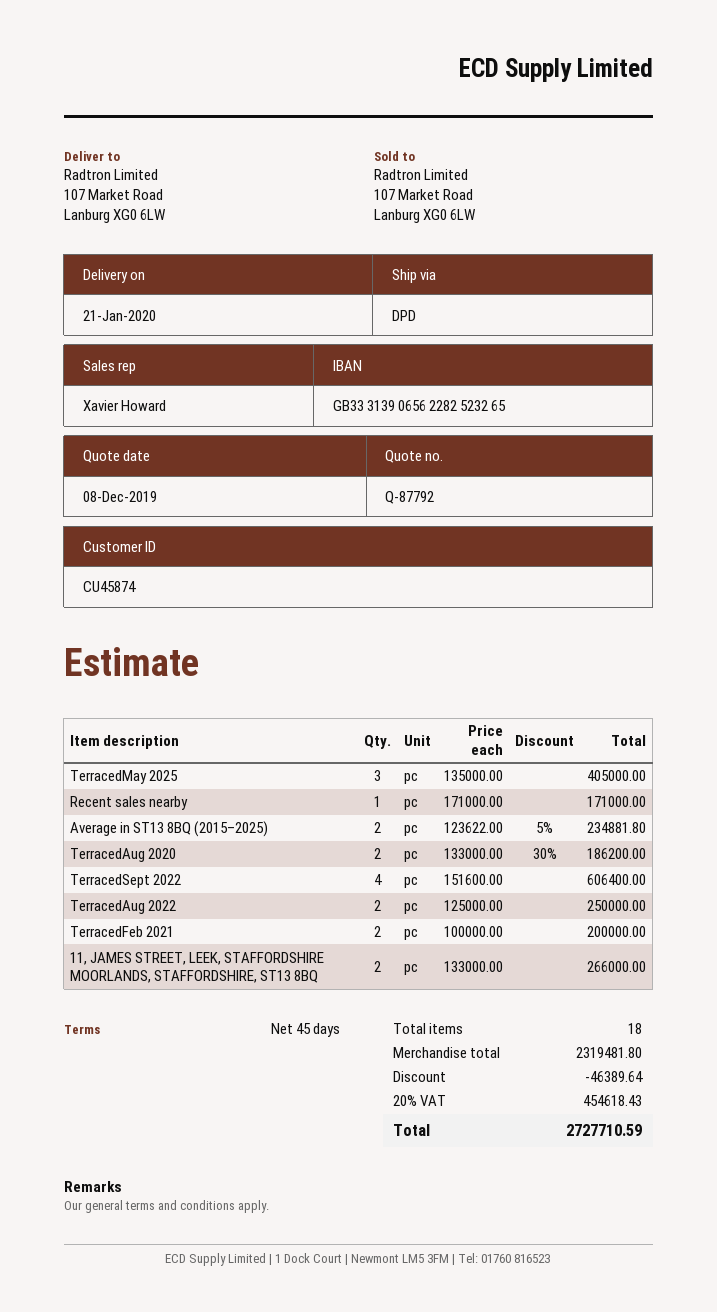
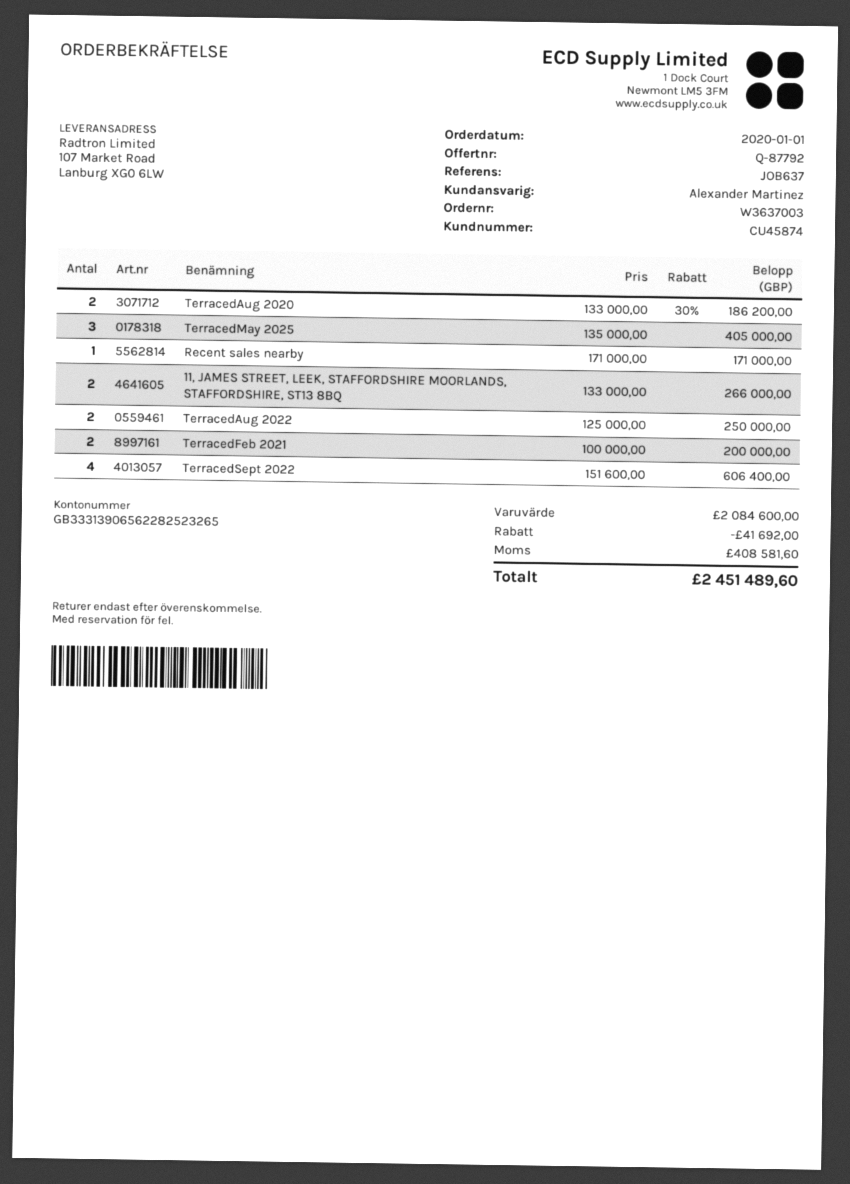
sales rep: Xavier Howard -> Alexander Martinez
Average in ST13 8BQ (2015–2025): 2 x 123622.00 - 5% = 234881.80 -> none
subtotal: 2319481.80 -> 2084600.00
discount: 46389.64 -> 41692.00
tax: 454618.43 -> 408581.60
total: 2727710.59 -> 2451489.60

